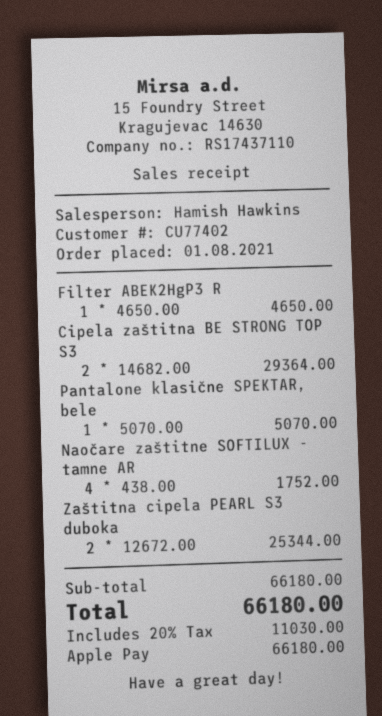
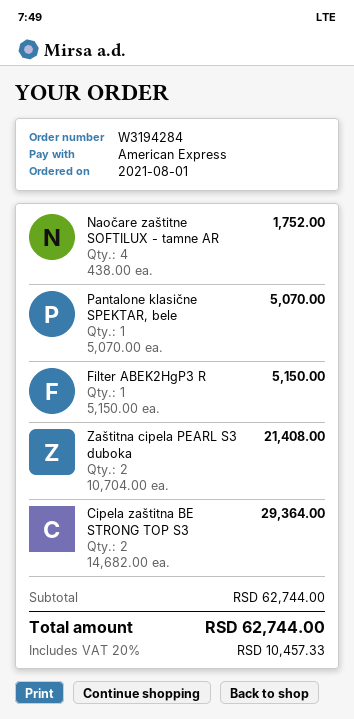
payment method: Apple Pay -> American Express
Filter ABEK2HgP3 R: 1 x 4650.00 = 4650.00 -> 1 x 5150.00 = 5150.00
Zaštitna cipela PEARL S3 duboka: 2 x 12672.00 = 25344.00 -> 2 x 10704.00 = 21408.00
subtotal: 66180.00 -> 62744.00
tax: 20% = 11030.00 -> 20% = 10457.33
total: 66180.00 -> 62744.00

